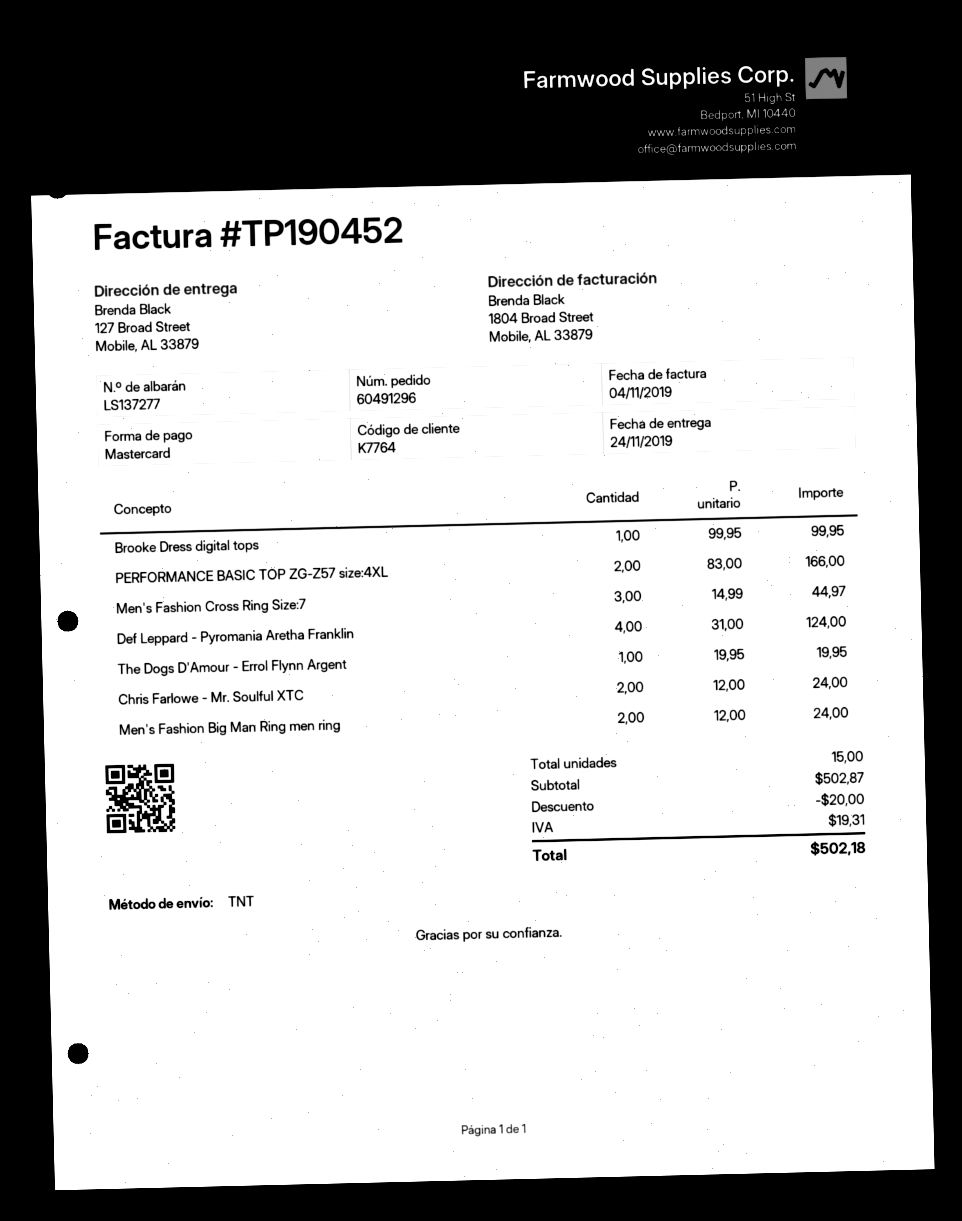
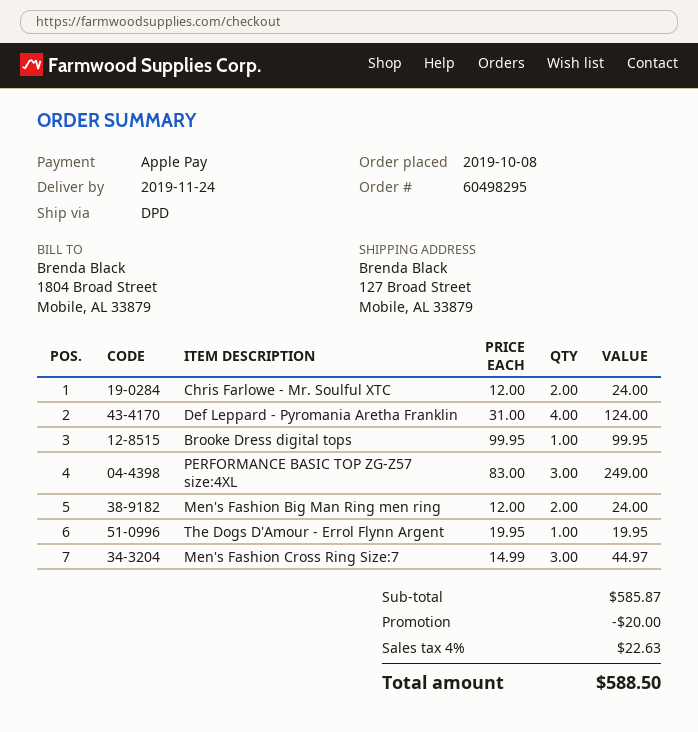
order number: 60491296 -> 60498295
payment method: Mastercard -> Apple Pay
shipping method: TNT -> DPD
PERFORMANCE BASIC TOP ZG-Z57 size:4XL: 2 x 83.00 = 166.00 -> 3 x 83.00 = 249.00
subtotal: 502.87 -> 585.87
tax: 19.31 -> 22.63
total: 502.18 -> 588.50

